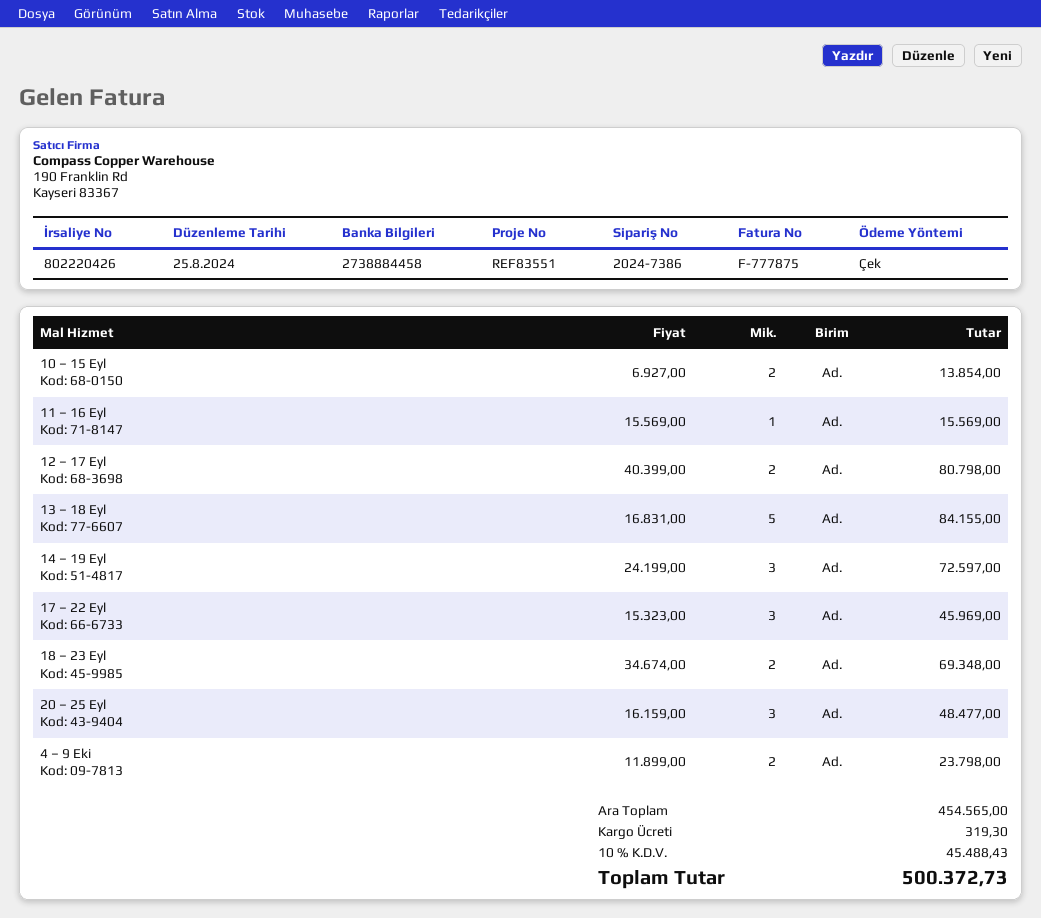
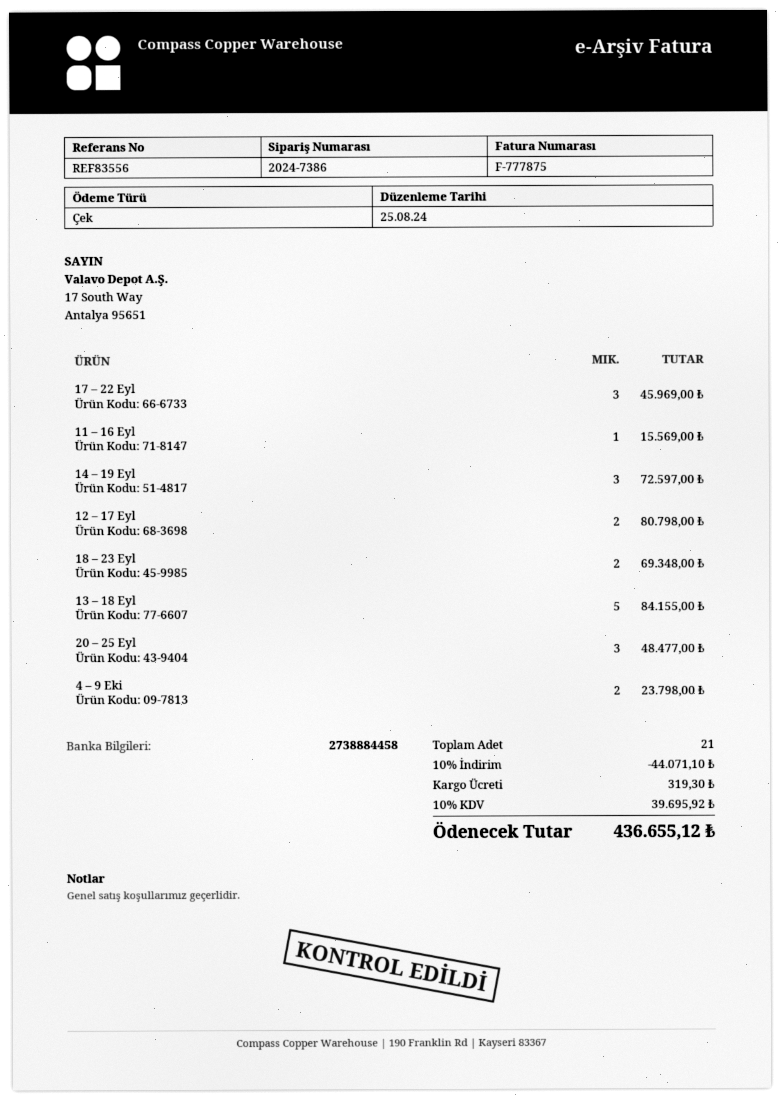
reference: REF83551 -> REF83556
10 – 15 Eyl: 2 for 13854.00 -> none
discount: none -> 10% = 44071.10
tax: 10% = 45488.43 -> 10% = 39695.92
total: 500372.73 -> 436655.12

